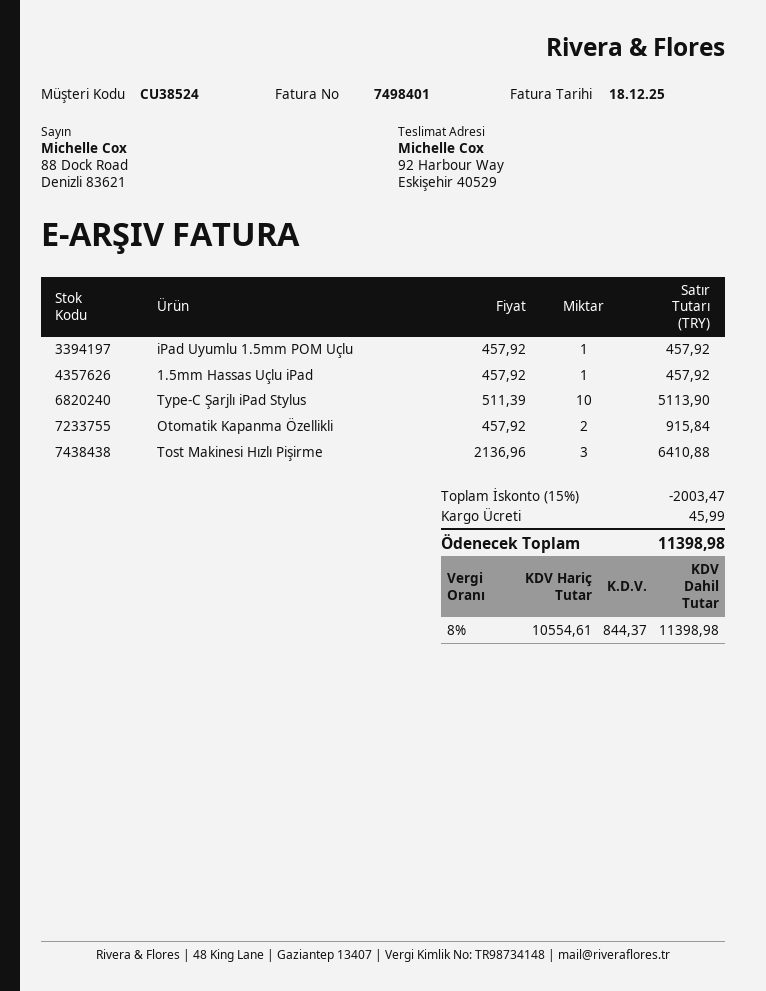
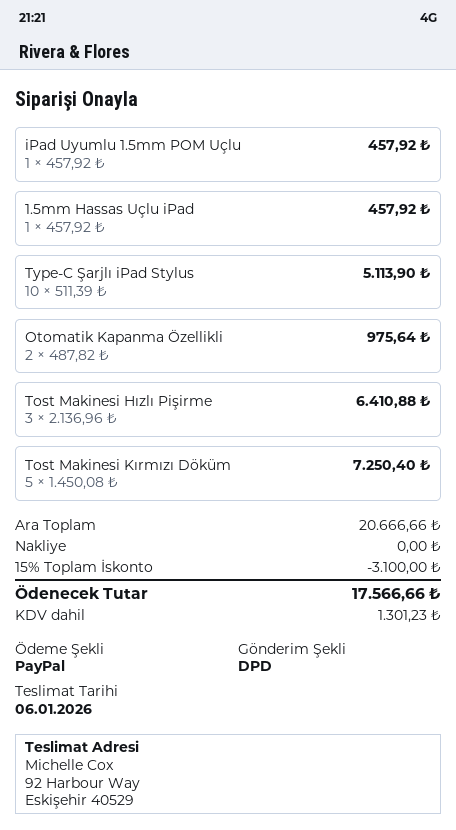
Otomatik Kapanma Özellikli: 2 x 457.92 = 915.84 -> 2 x 487.82 = 975.64
Tost Makinesi Kırmızı Döküm: none -> 5 x 1450.08 = 7250.40
discount: 15% = 2003.47 -> 15% = 3100.00
shipping: 45.99 -> 0.00
tax: 844.37 -> 1301.23
total: 11398.98 -> 17566.66

